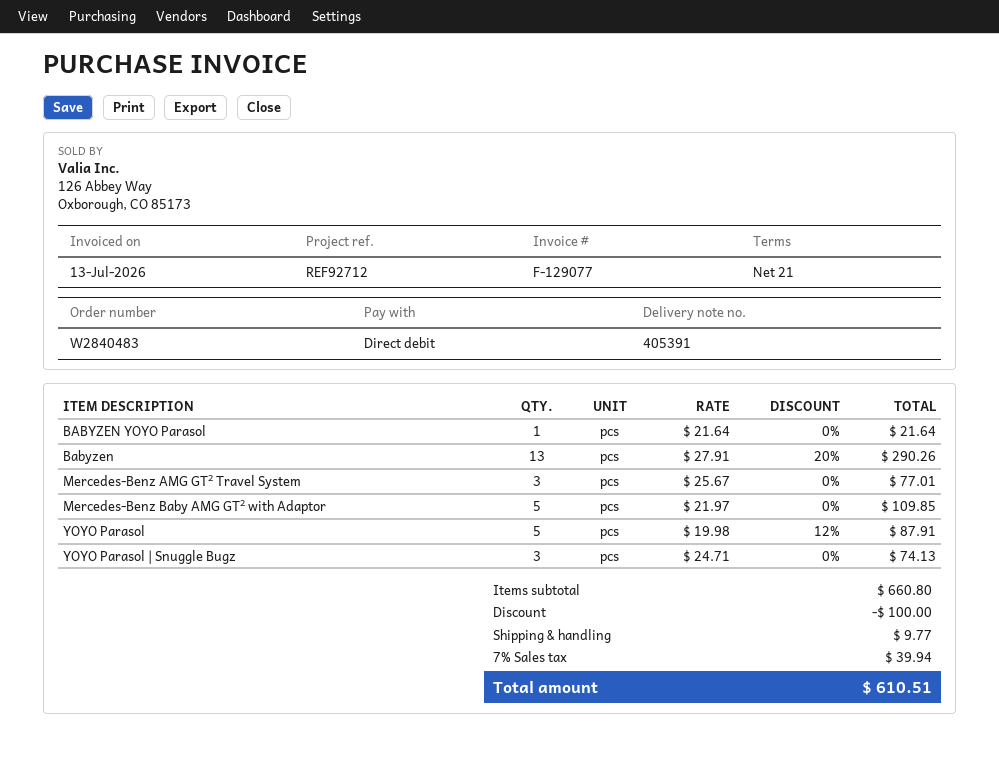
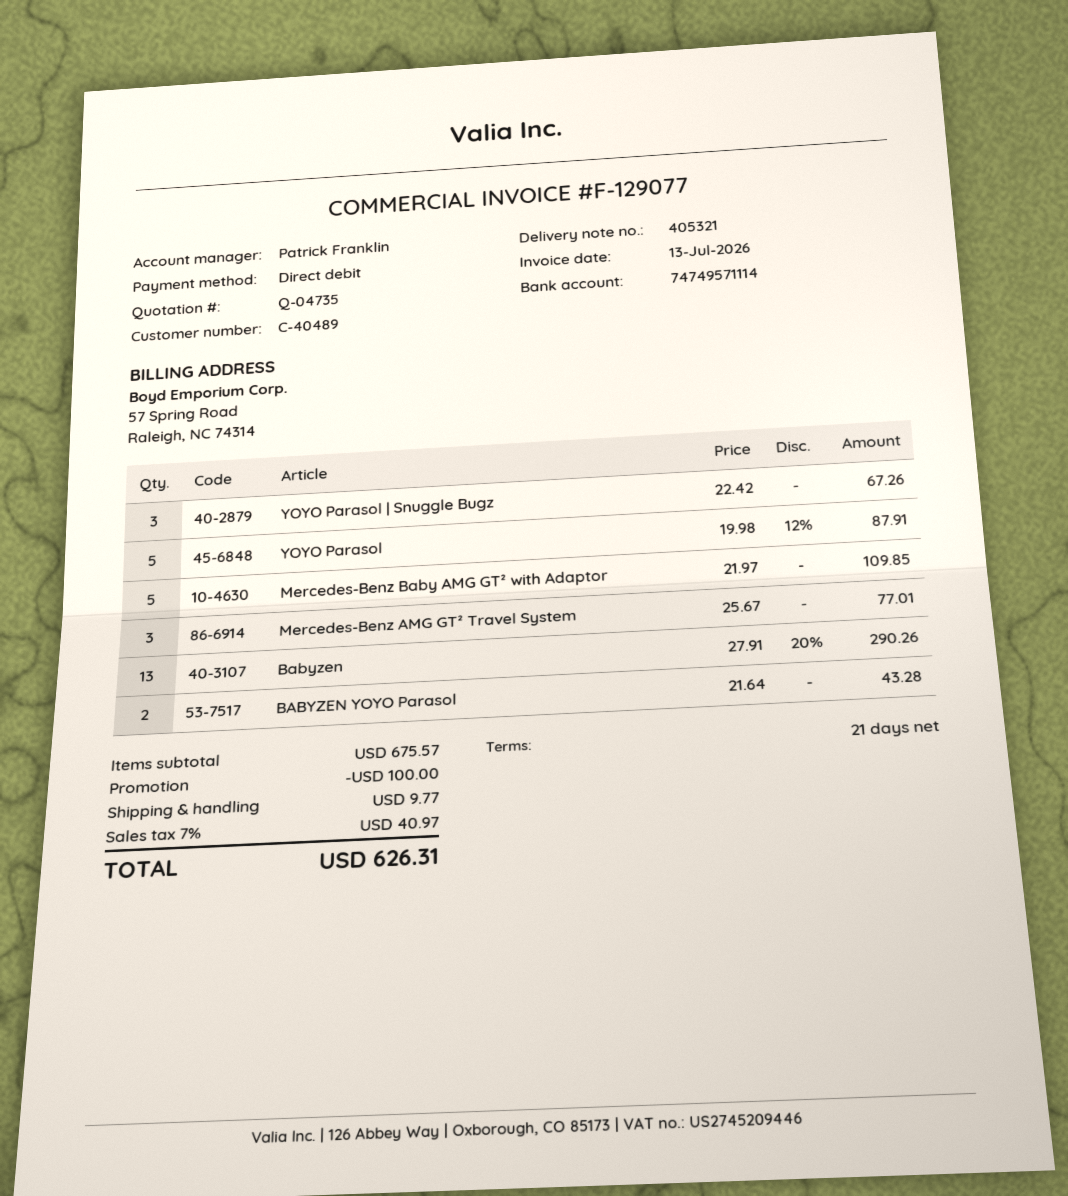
delivery note number: 405391 -> 405321
BABYZEN YOYO Parasol: 1 x 21.64 = 21.64 -> 2 x 21.64 = 43.28
YOYO Parasol | Snuggle Bugz: 3 x 24.71 = 74.13 -> 3 x 22.42 = 67.26
subtotal: 660.80 -> 675.57
tax: 7% = 39.94 -> 7% = 40.97
total: 610.51 -> 626.31

